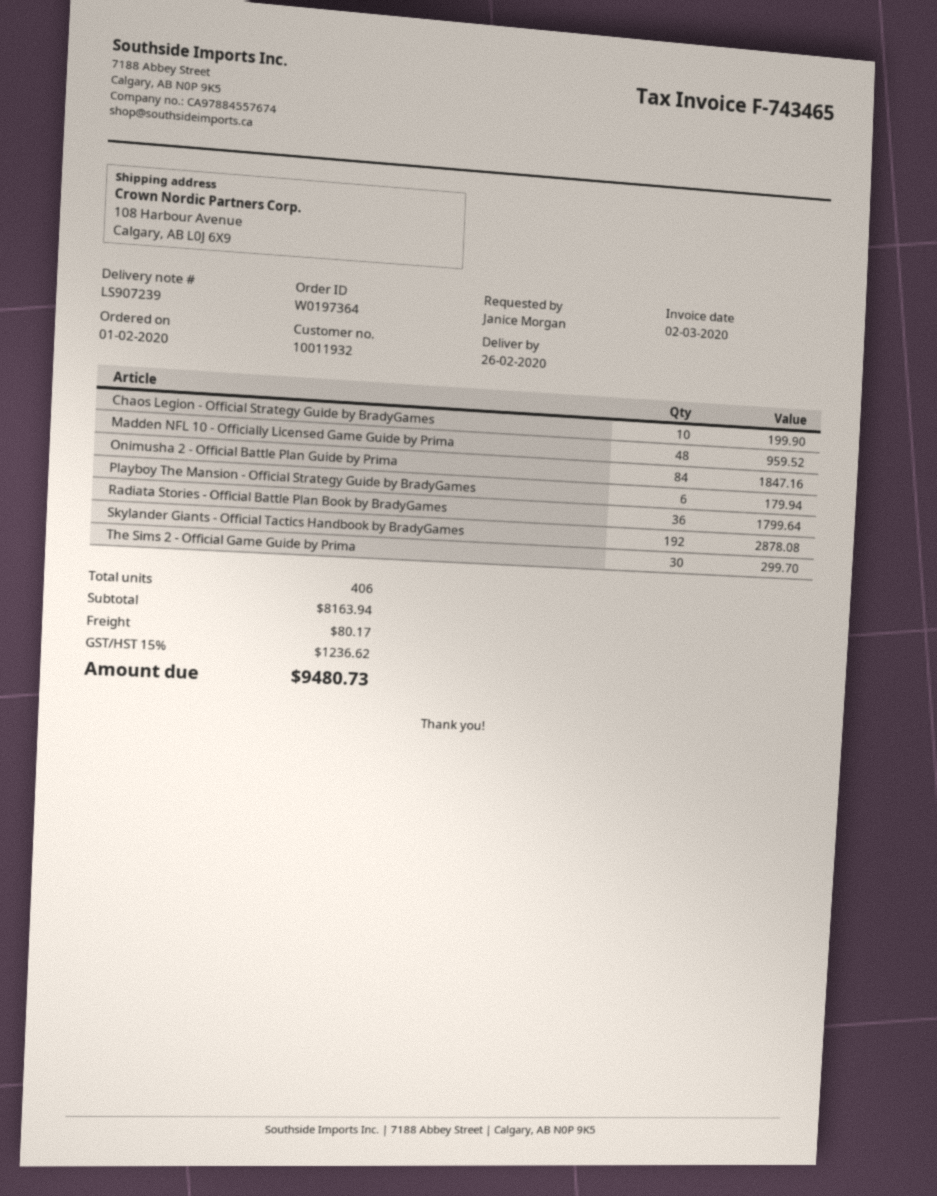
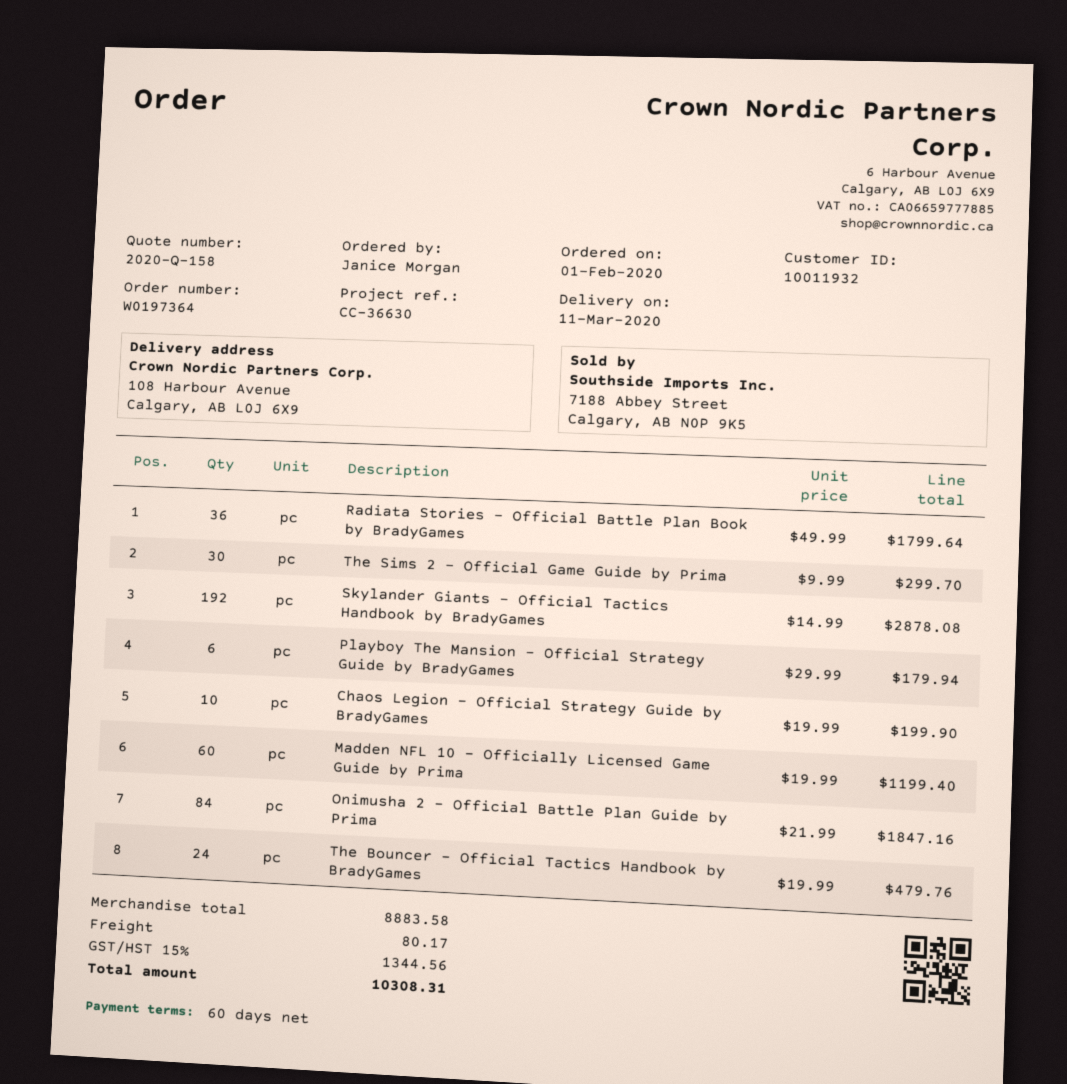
delivery date: 2020-02-26 -> 2020-03-11
Madden NFL 10 - Officially Licensed Game Guide by Prima: 48 for 959.52 -> 60 for 1199.40
The Bouncer - Official Tactics Handbook by BradyGames: none -> 24 for 479.76
subtotal: 8163.94 -> 8883.58
tax: 15% = 1236.62 -> 15% = 1344.56
total: 9480.73 -> 10308.31

